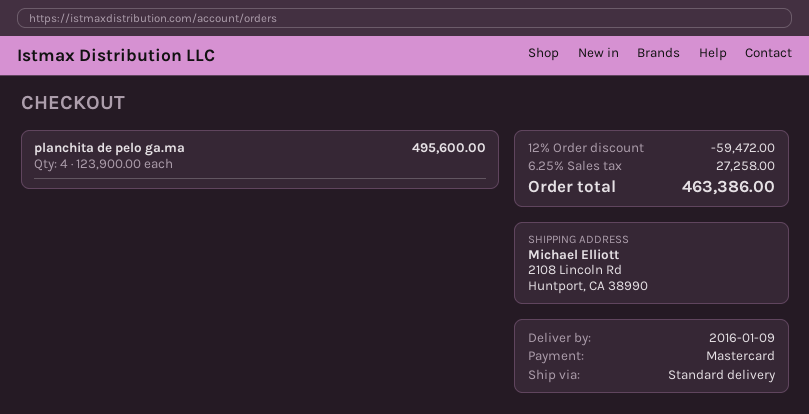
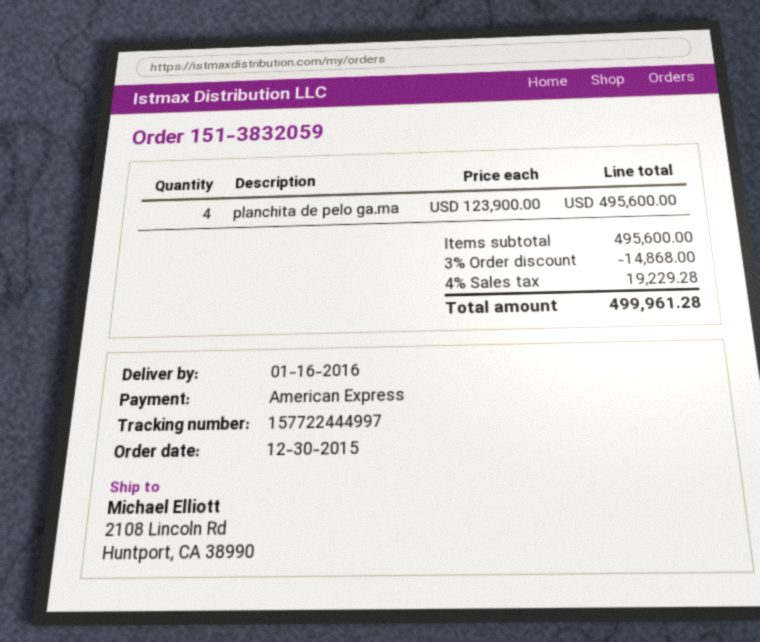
delivery date: 2016-01-09 -> 2016-01-16
payment method: Mastercard -> American Express
discount: 12% = 59472.00 -> 3% = 14868.00
tax: 6.25% = 27258.00 -> 4% = 19229.28
total: 463386.00 -> 499961.28

